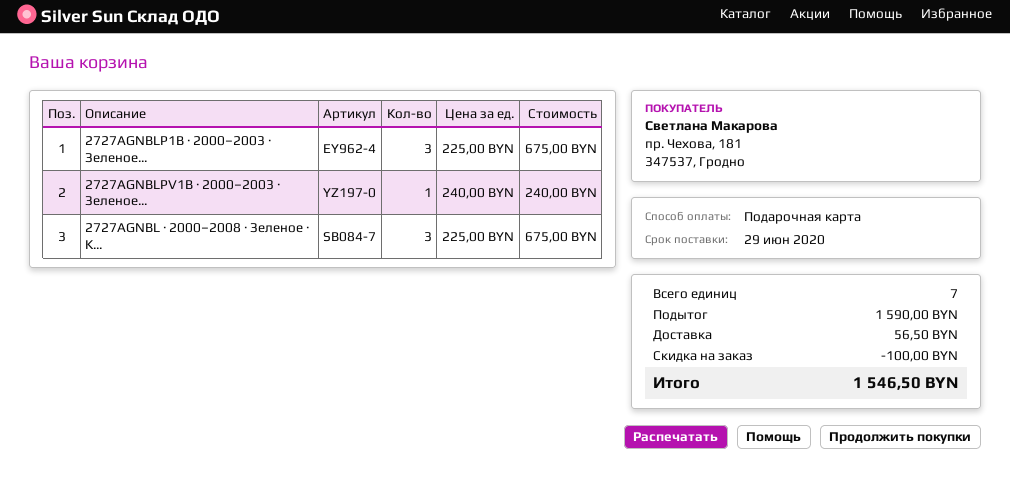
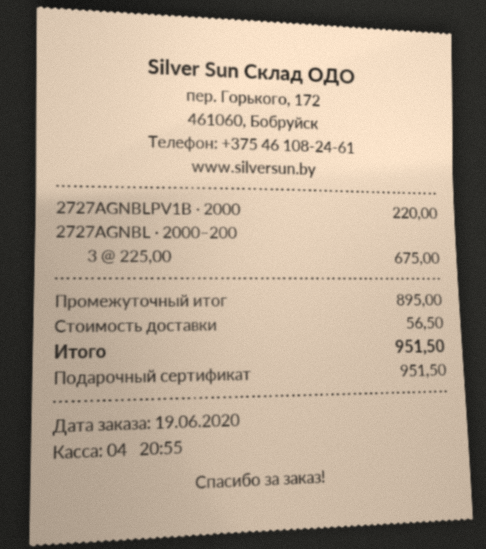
2727AGNBLP1B · 2000–2003 · Зеленое...: 3 x 225.00 = 675.00 -> none
2727AGNBLPV1B · 2000–2003 · Зеленое...: 1 x 240.00 = 240.00 -> 1 x 220.00 = 220.00
subtotal: 1590.00 -> 895.00
discount: 100.00 -> none
total: 1546.50 -> 951.50

